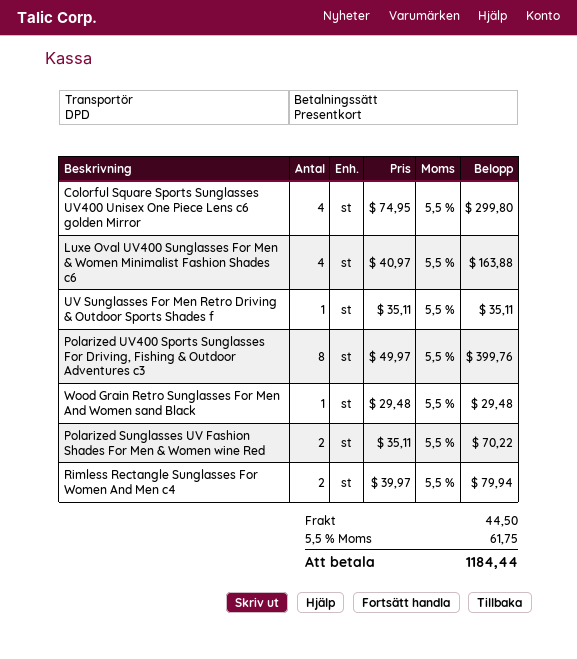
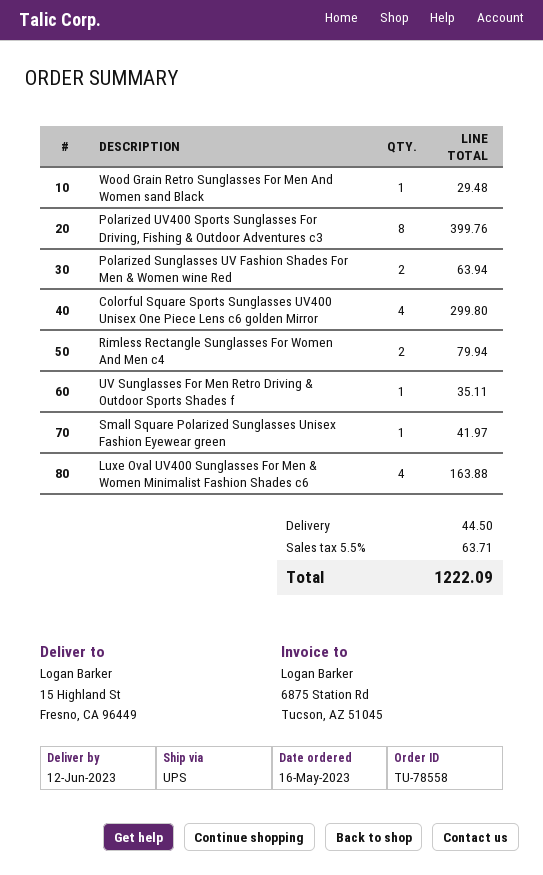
shipping method: DPD -> UPS
Polarized Sunglasses UV Fashion Shades For Men & Women wine Red: 2 for 70.22 -> 2 for 63.94
Small Square Polarized Sunglasses Unisex Fashion Eyewear green: none -> 1 for 41.97
tax: 5.5% = 61.75 -> 5.5% = 63.71
total: 1184.44 -> 1222.09

